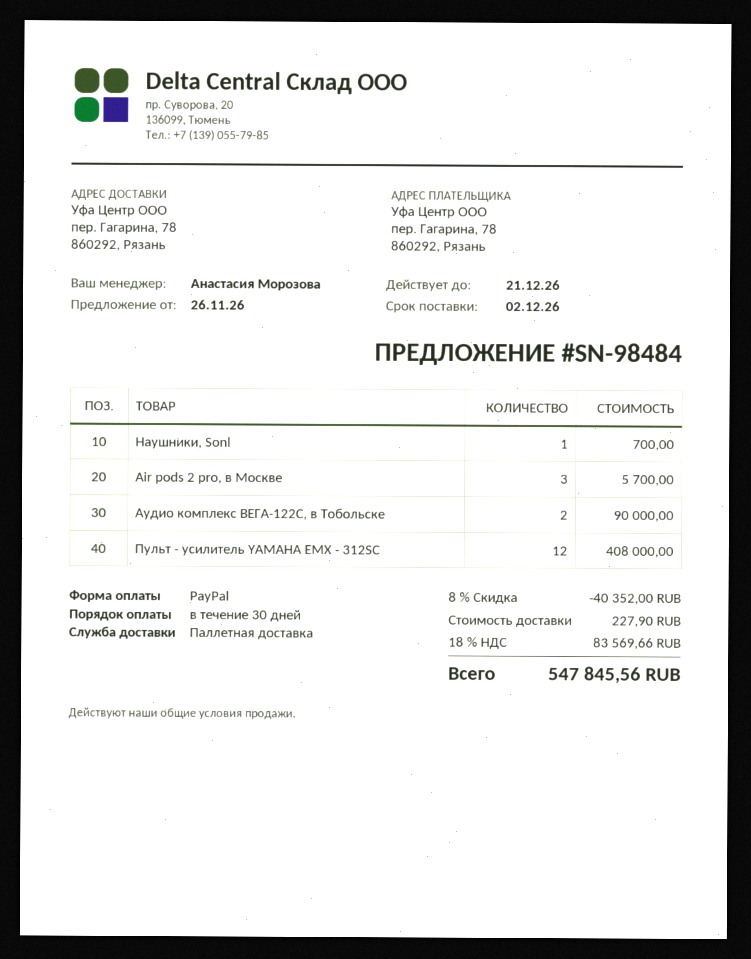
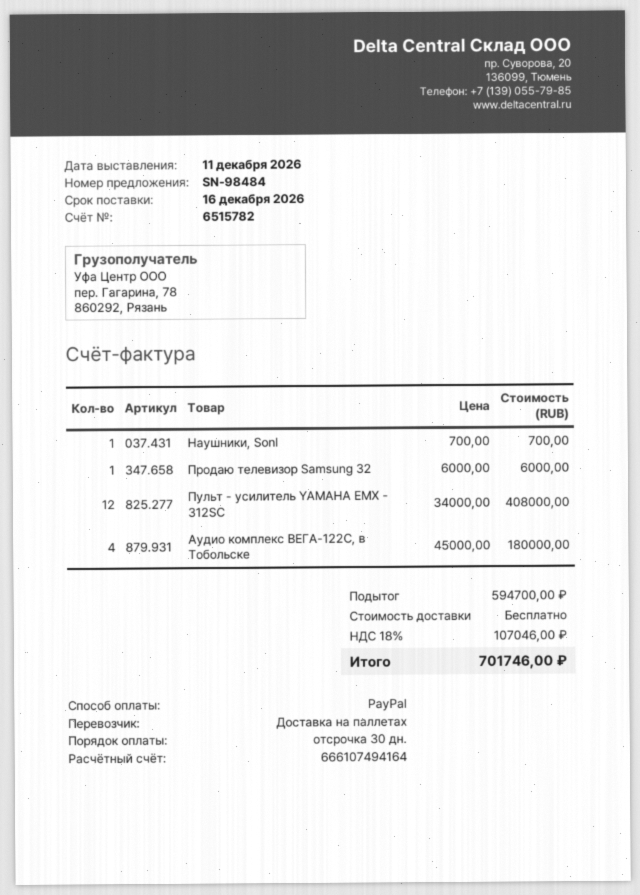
delivery date: 2026-12-02 -> 2026-12-16
Air pods 2 pro, в Москве: 3 for 5700.00 -> none
Аудио комплекс ВЕГА-122С, в Тобольске: 2 for 90000.00 -> 4 for 180000.00
Продаю телевизор Samsung 32: none -> 1 for 6000.00
discount: 8% = 40352.00 -> none
shipping: 227.90 -> 0.00
tax: 18% = 83569.66 -> 18% = 107046.00
total: 547845.56 -> 701746.00

